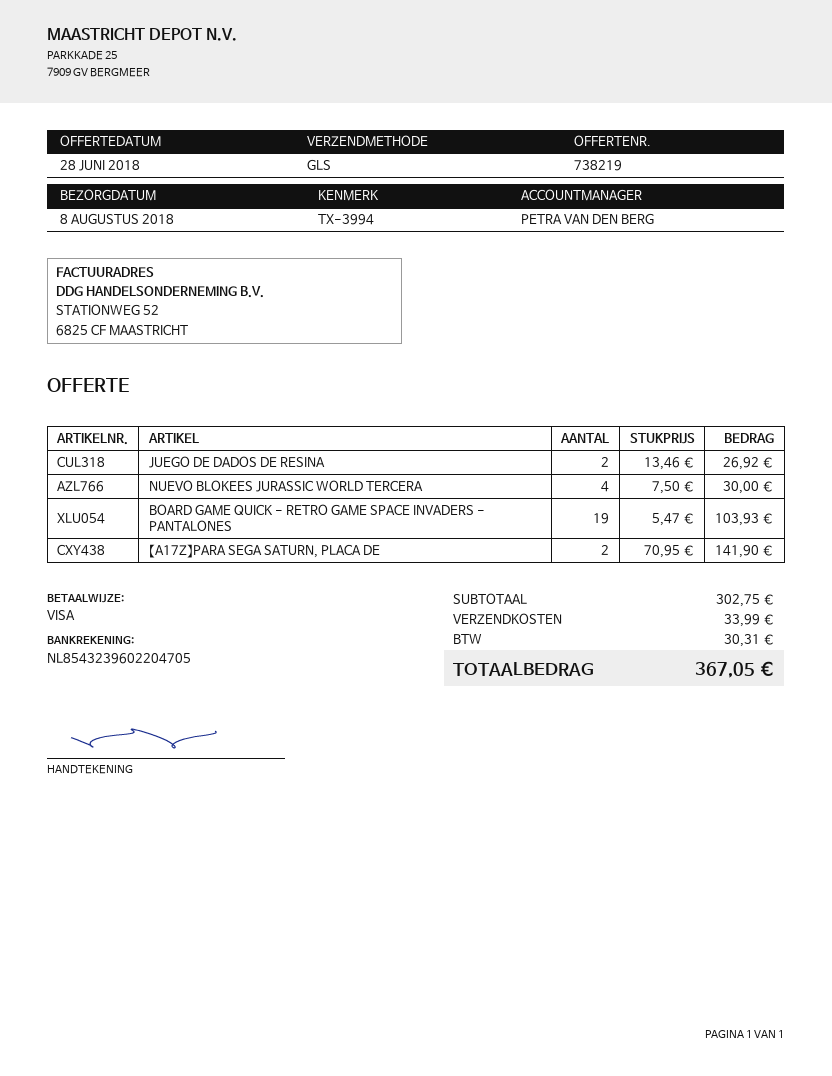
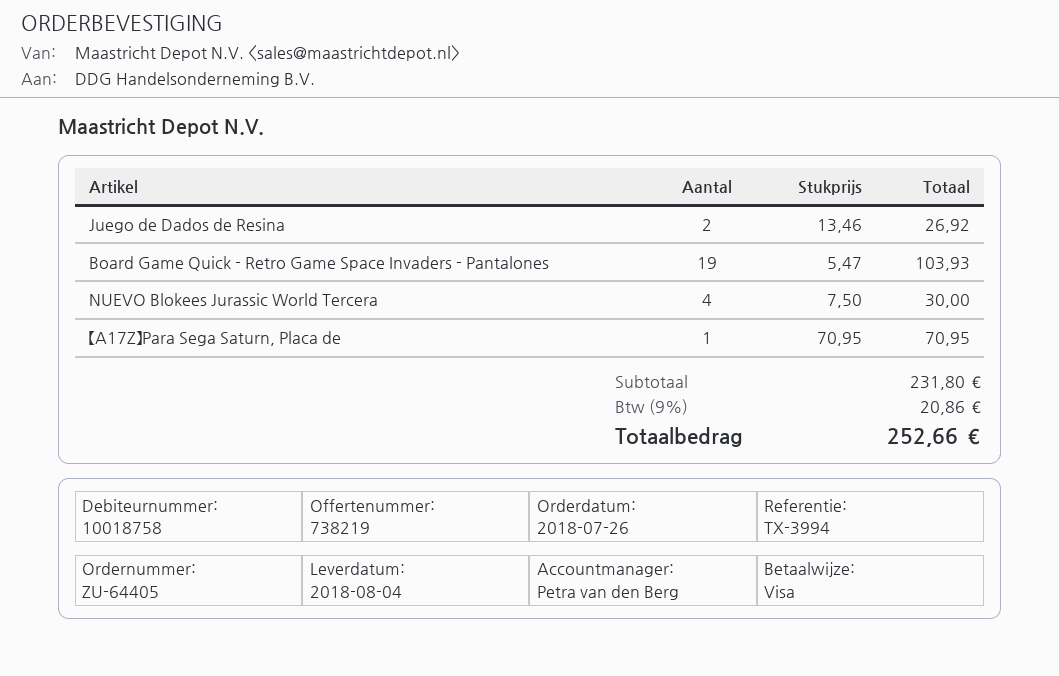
delivery date: 2018-08-08 -> 2018-08-04
【A17Z】PARA SEGA SATURN, PLACA DE: 2 x 70.95 = 141.90 -> 1 x 70.95 = 70.95
subtotal: 302.75 -> 231.80
shipping: 33.99 -> none
tax: 30.31 -> 20.86
total: 367.05 -> 252.66

